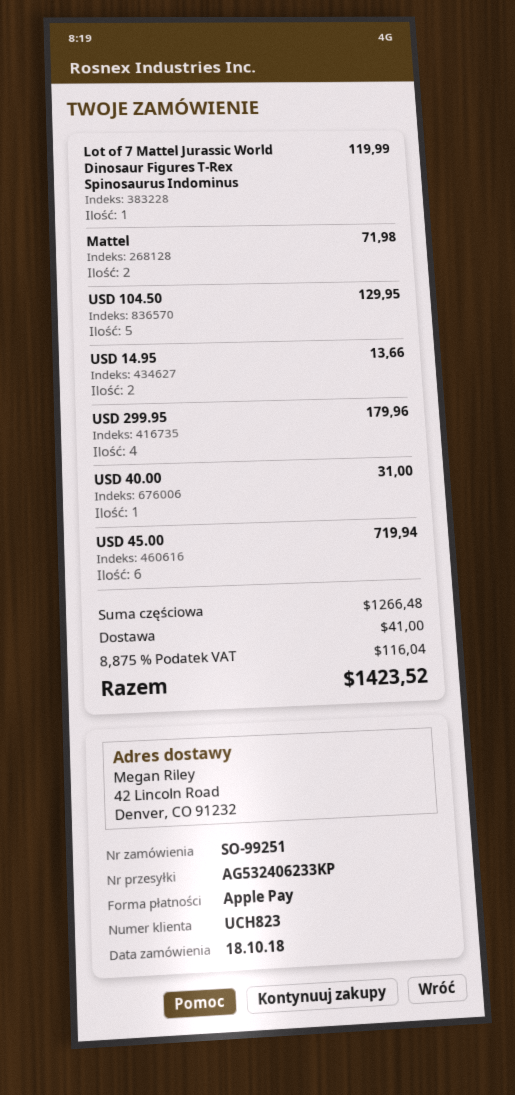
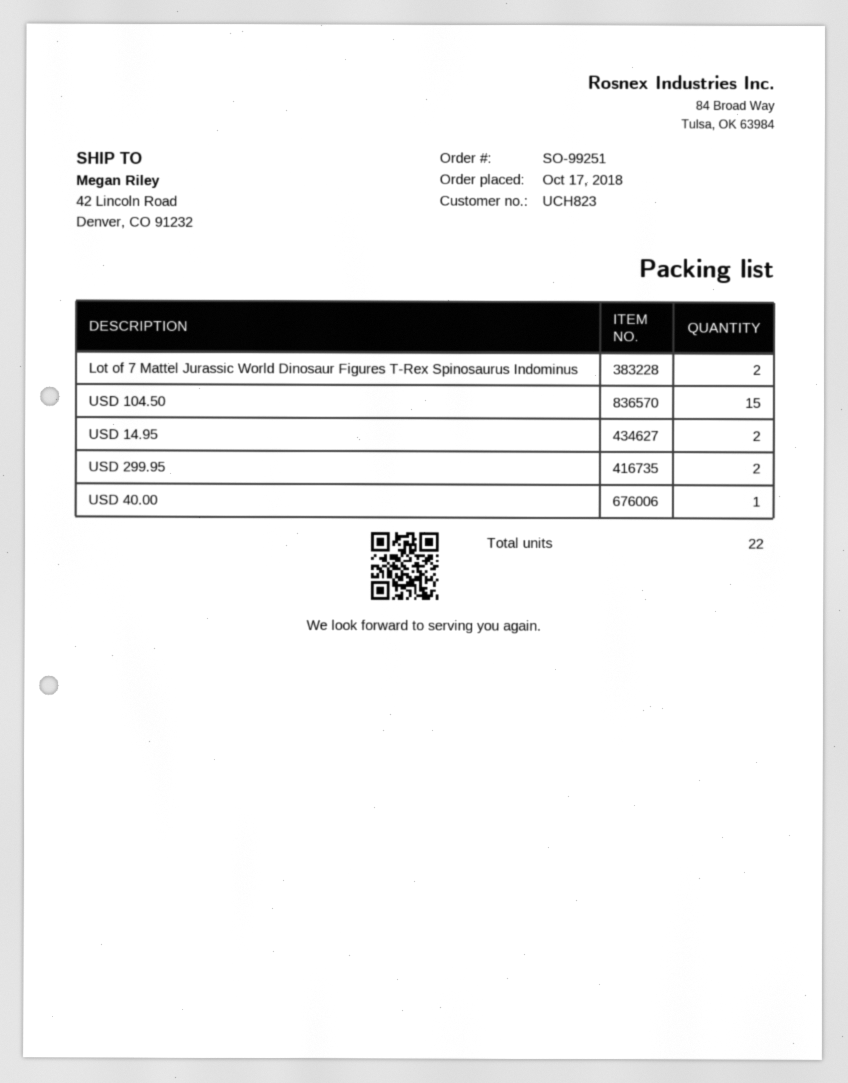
order date: 2018-10-18 -> 2018-10-17
Lot of 7 Mattel Jurassic World Dinosaur Figures T-Rex Spinosaurus Indominus: 1 -> 2
Mattel: 2 -> none
USD 104.50: 5 -> 15
USD 299.95: 4 -> 2
USD 45.00: 6 -> none

